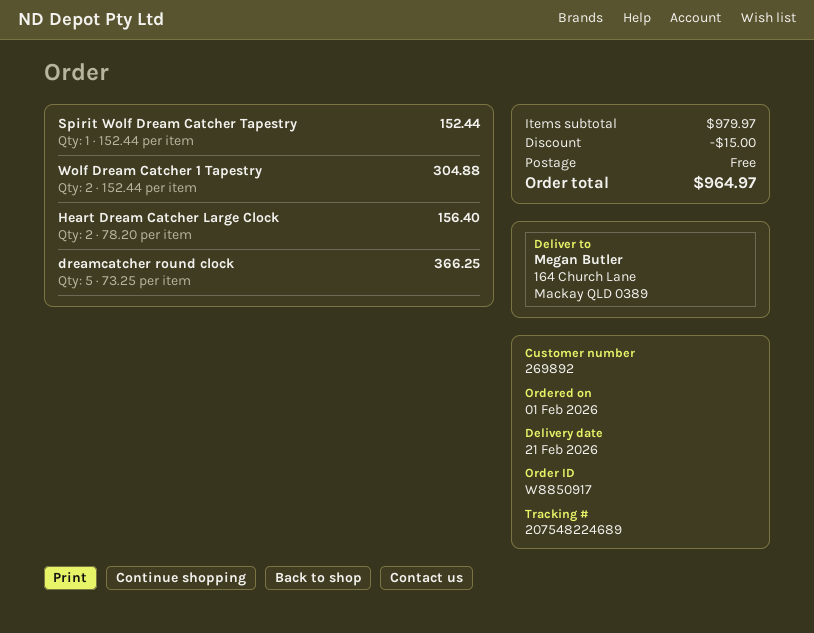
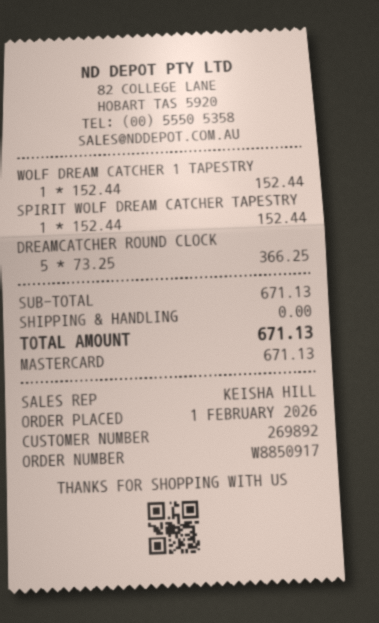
Wolf Dream Catcher 1 Tapestry: 2 x 152.44 = 304.88 -> 1 x 152.44 = 152.44
Heart Dream Catcher Large Clock: 2 x 78.20 = 156.40 -> none
subtotal: 979.97 -> 671.13
discount: 15.00 -> none
total: 964.97 -> 671.13

